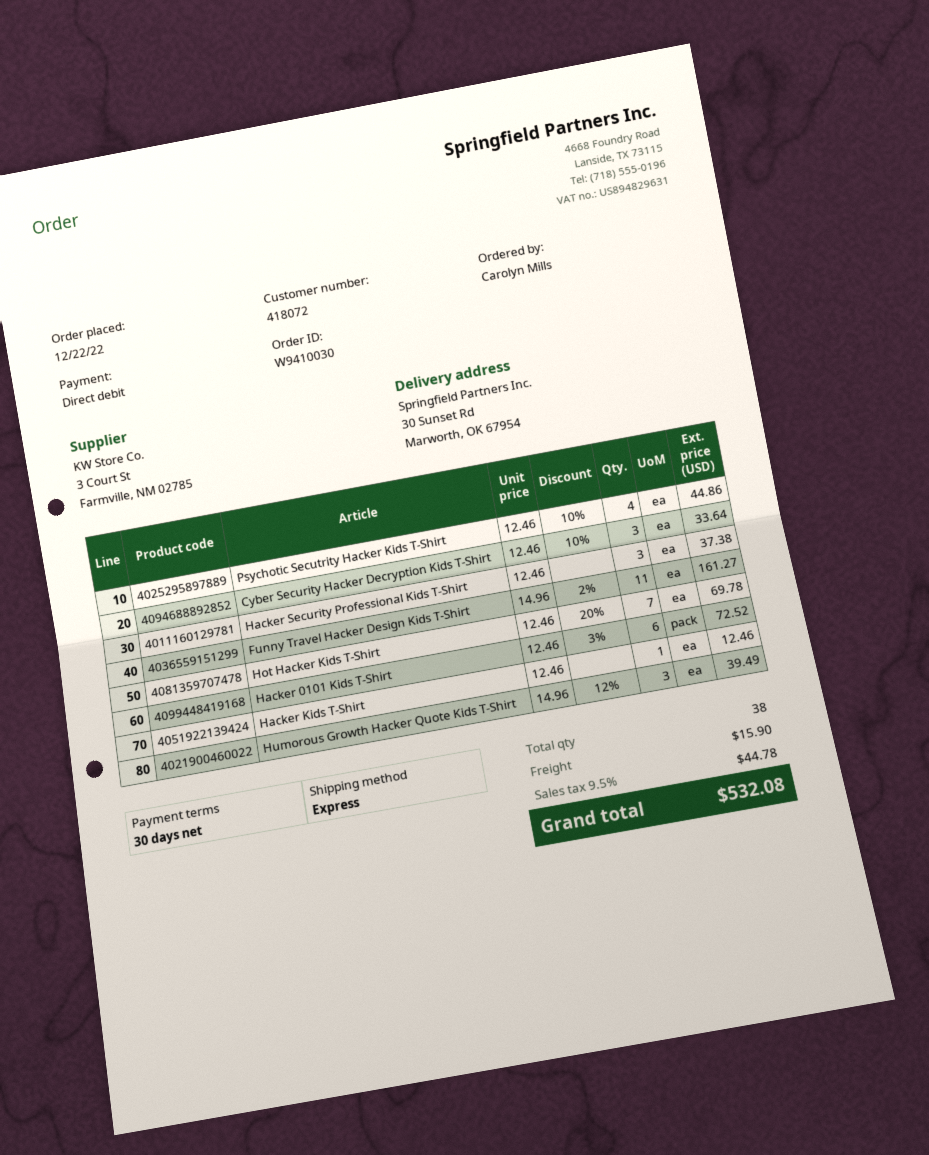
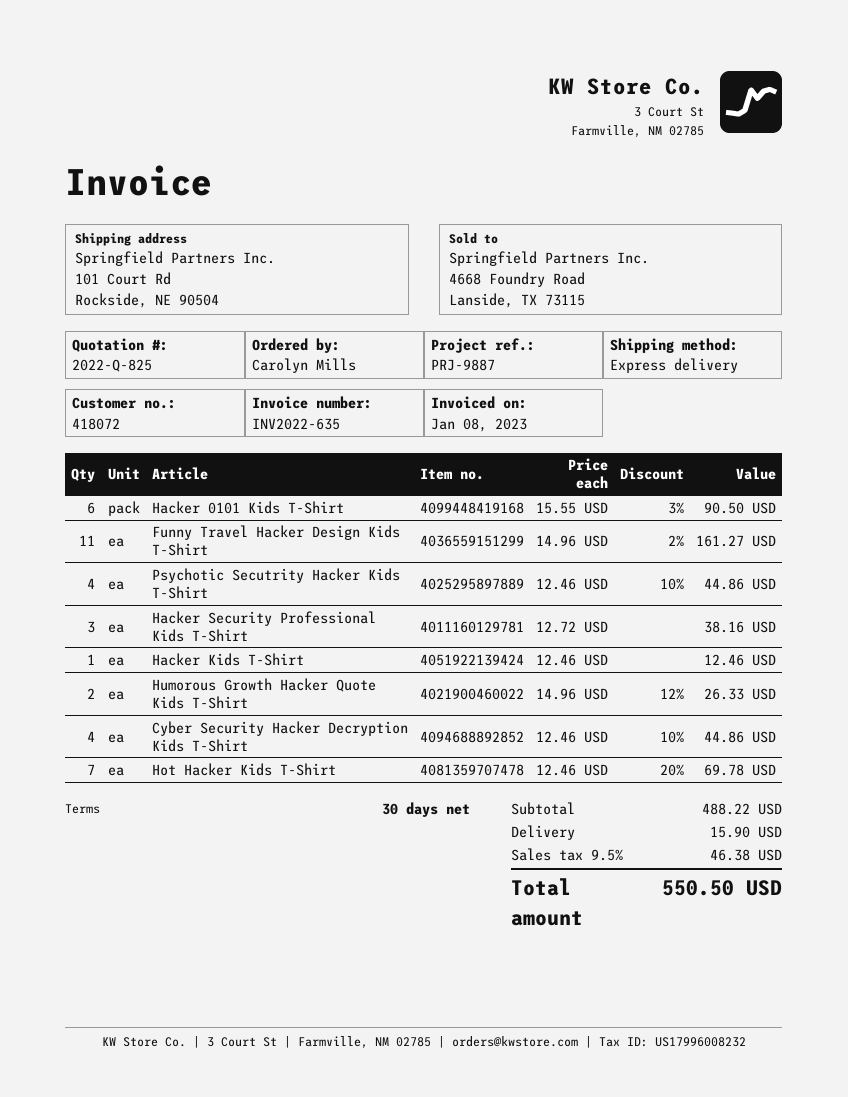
ship to: 30 Sunset Rd, Marworth, OK 67954 -> 101 Court Rd, Rockside, NE 90504
Cyber Security Hacker Decryption Kids T-Shirt: 3 x 12.46 - 10% = 33.64 -> 4 x 12.46 - 10% = 44.86
Hacker Security Professional Kids T-Shirt: 3 x 12.46 = 37.38 -> 3 x 12.72 = 38.16
Hacker 0101 Kids T-Shirt: 6 x 12.46 - 3% = 72.52 -> 6 x 15.55 - 3% = 90.50
Humorous Growth Hacker Quote Kids T-Shirt: 3 x 14.96 - 12% = 39.49 -> 2 x 14.96 - 12% = 26.33
tax: 9.5% = 44.78 -> 9.5% = 46.38
total: 532.08 -> 550.50

